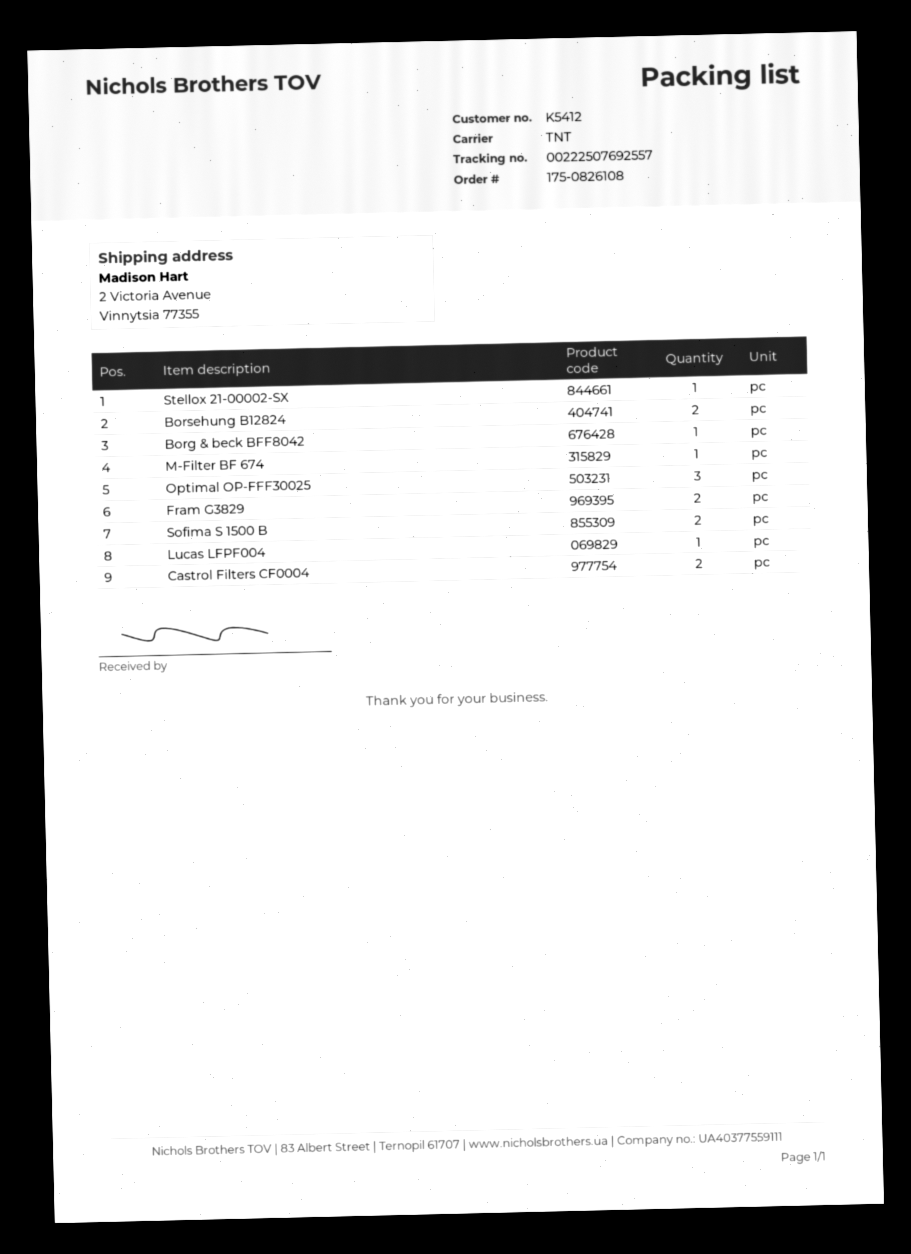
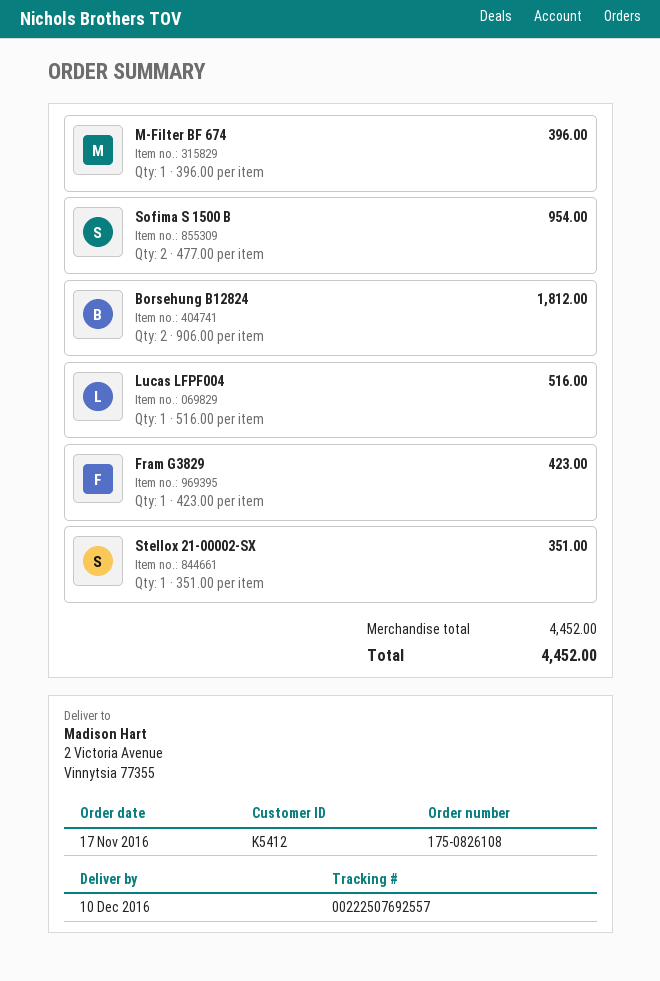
Borg & beck BFF8042: 1 -> none
Optimal OP-FFF30025: 3 -> none
Fram G3829: 2 -> 1
Castrol Filters CF0004: 2 -> none

